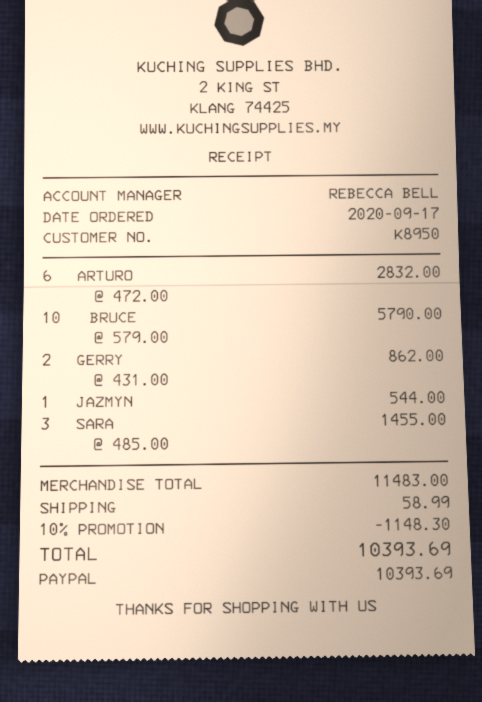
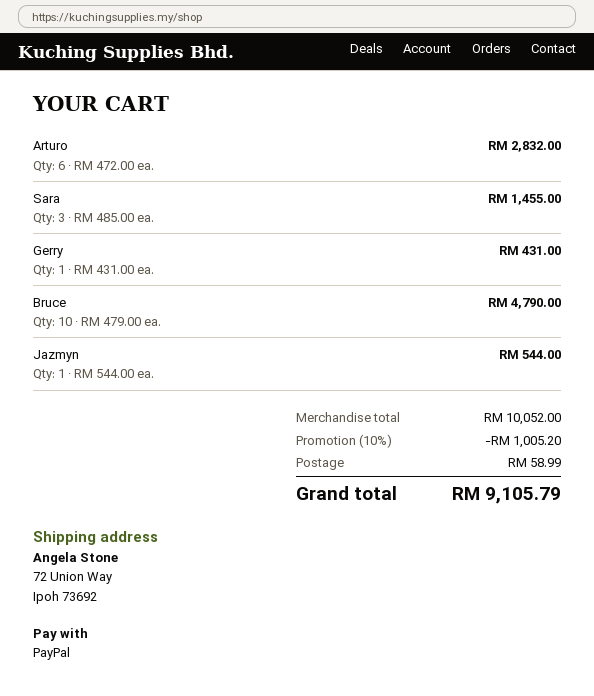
BRUCE: 10 x 579.00 = 5790.00 -> 10 x 479.00 = 4790.00
GERRY: 2 x 431.00 = 862.00 -> 1 x 431.00 = 431.00
subtotal: 11483.00 -> 10052.00
discount: 10% = 1148.30 -> 10% = 1005.20
total: 10393.69 -> 9105.79

